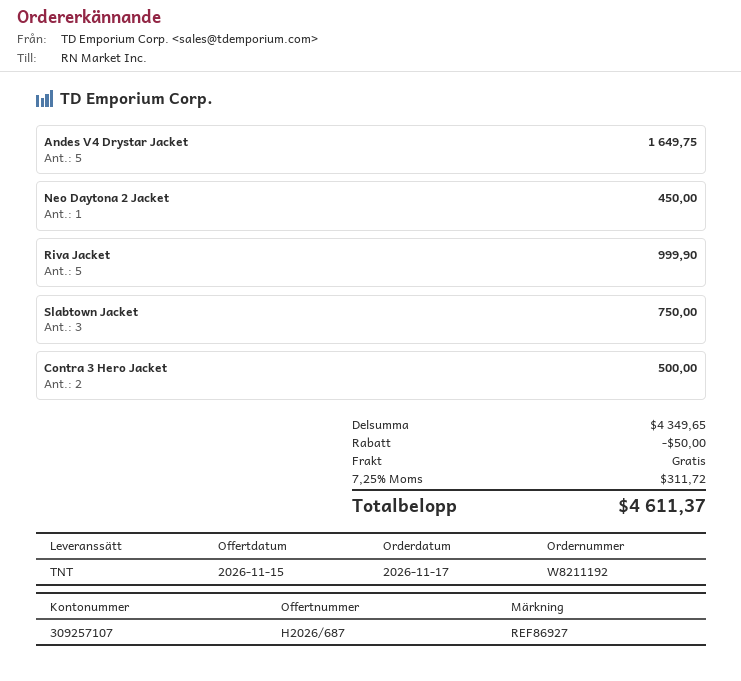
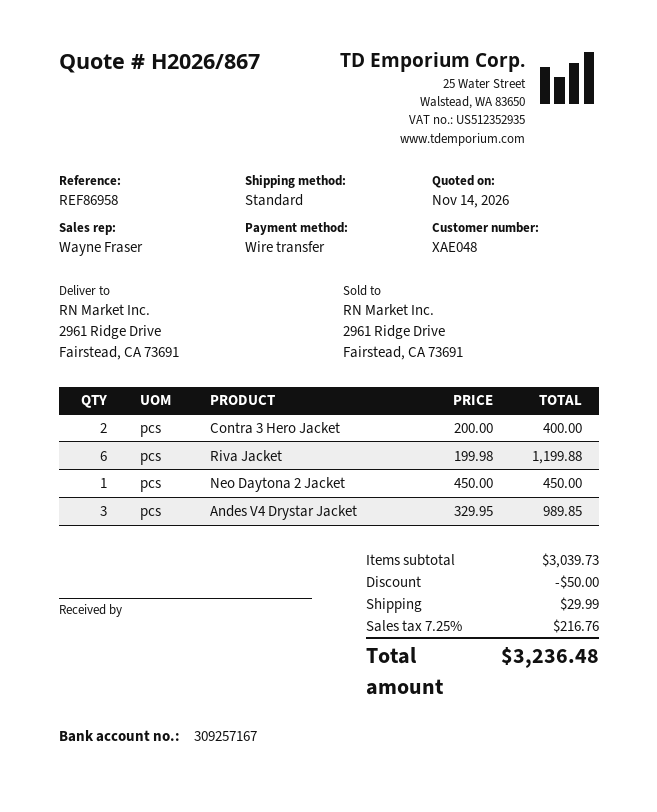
quote number: H2026/687 -> H2026/867
quote date: 2026-11-15 -> 2026-11-14
reference: REF86927 -> REF86958
bank account: 309257107 -> 309257167
shipping method: TNT -> standard
Andes V4 Drystar Jacket: 5 for 1649.75 -> 3 for 989.85
Riva Jacket: 5 for 999.90 -> 6 for 1199.88
Slabtown Jacket: 3 for 750.00 -> none
Contra 3 Hero Jacket: 2 for 500.00 -> 2 for 400.00
subtotal: 4349.65 -> 3039.73
shipping: 0.00 -> 29.99
tax: 7.25% = 311.72 -> 7.25% = 216.76
total: 4611.37 -> 3236.48

